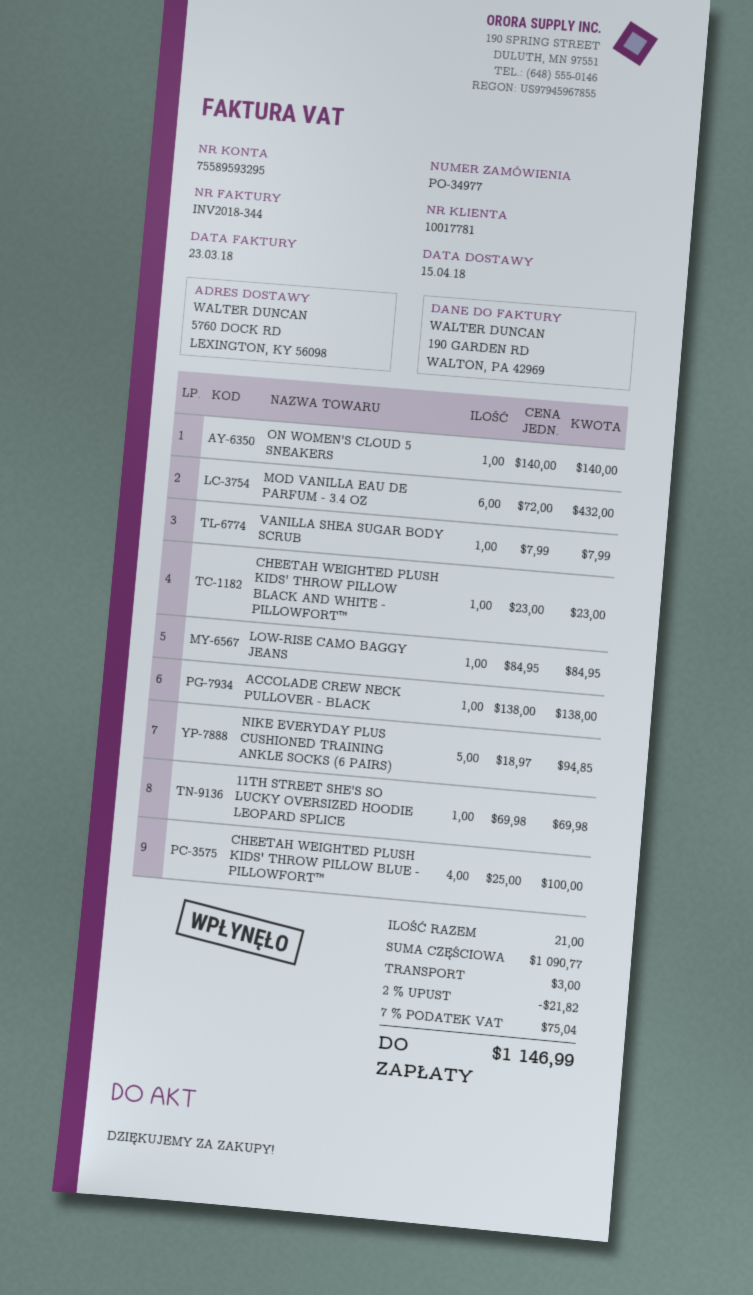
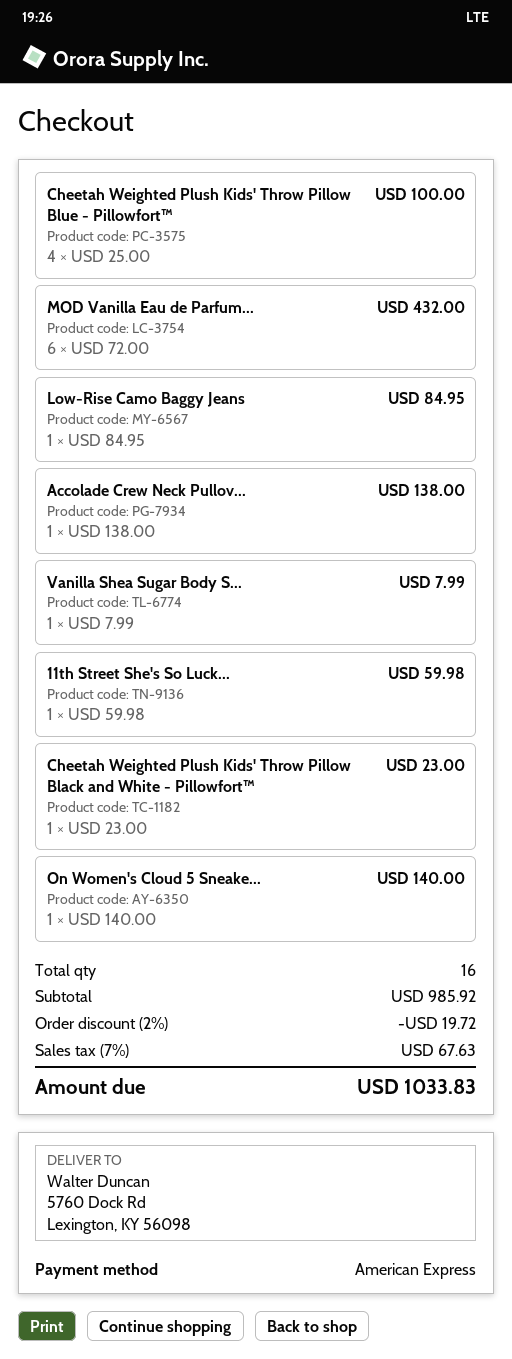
NIKE EVERYDAY PLUS CUSHIONED TRAINING ANKLE SOCKS (6 PAIRS): 5 x 18.97 = 94.85 -> none
11TH STREET SHE'S SO LUCKY OVERSIZED HOODIE LEOPARD SPLICE: 1 x 69.98 = 69.98 -> 1 x 59.98 = 59.98
total quantity: 21 -> 16
subtotal: 1090.77 -> 985.92
discount: 2% = 21.82 -> 2% = 19.72
shipping: 3.00 -> none
tax: 7% = 75.04 -> 7% = 67.63
total: 1146.99 -> 1033.83

